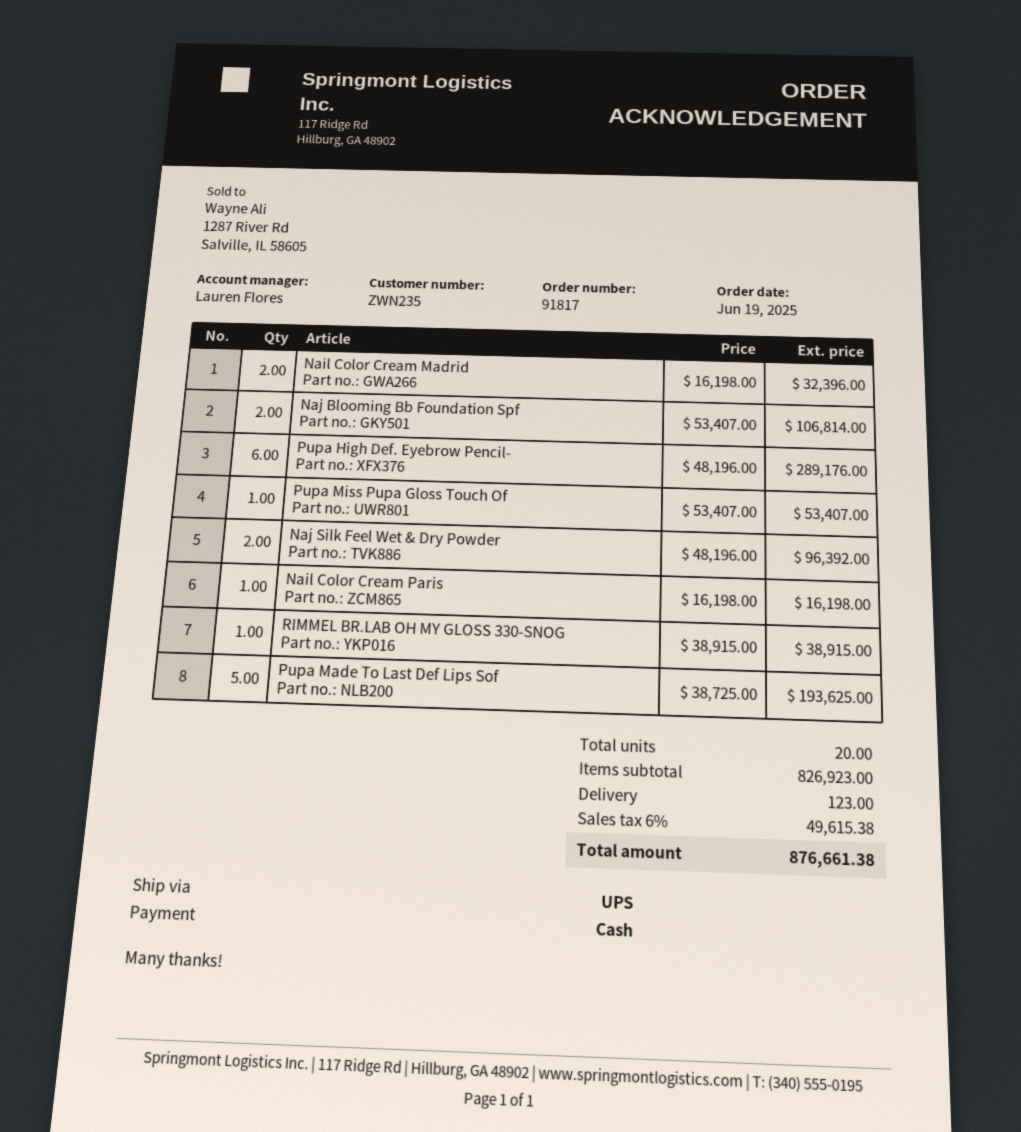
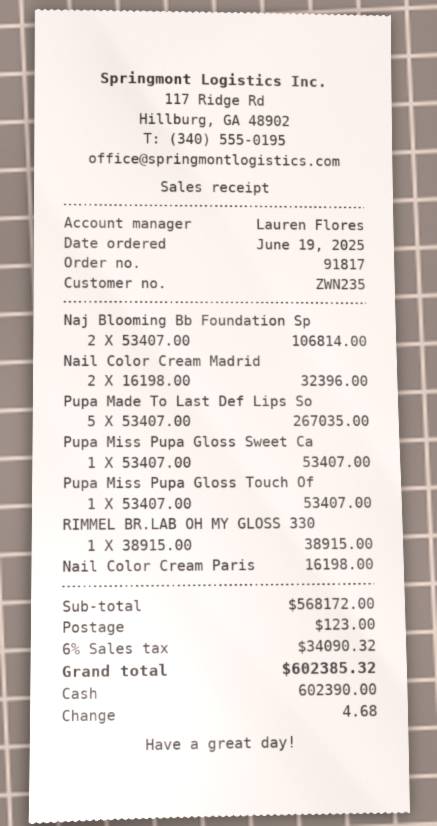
Pupa High Def. Eyebrow Pencil-: 6 x 48196.00 = 289176.00 -> none
Naj Silk Feel Wet & Dry Powder: 2 x 48196.00 = 96392.00 -> none
Pupa Made To Last Def Lips Sof: 5 x 38725.00 = 193625.00 -> 5 x 53407.00 = 267035.00
Pupa Miss Pupa Gloss Sweet Ca: none -> 1 x 53407.00 = 53407.00
subtotal: 826923.00 -> 568172.00
tax: 6% = 49615.38 -> 6% = 34090.32
total: 876661.38 -> 602385.32

